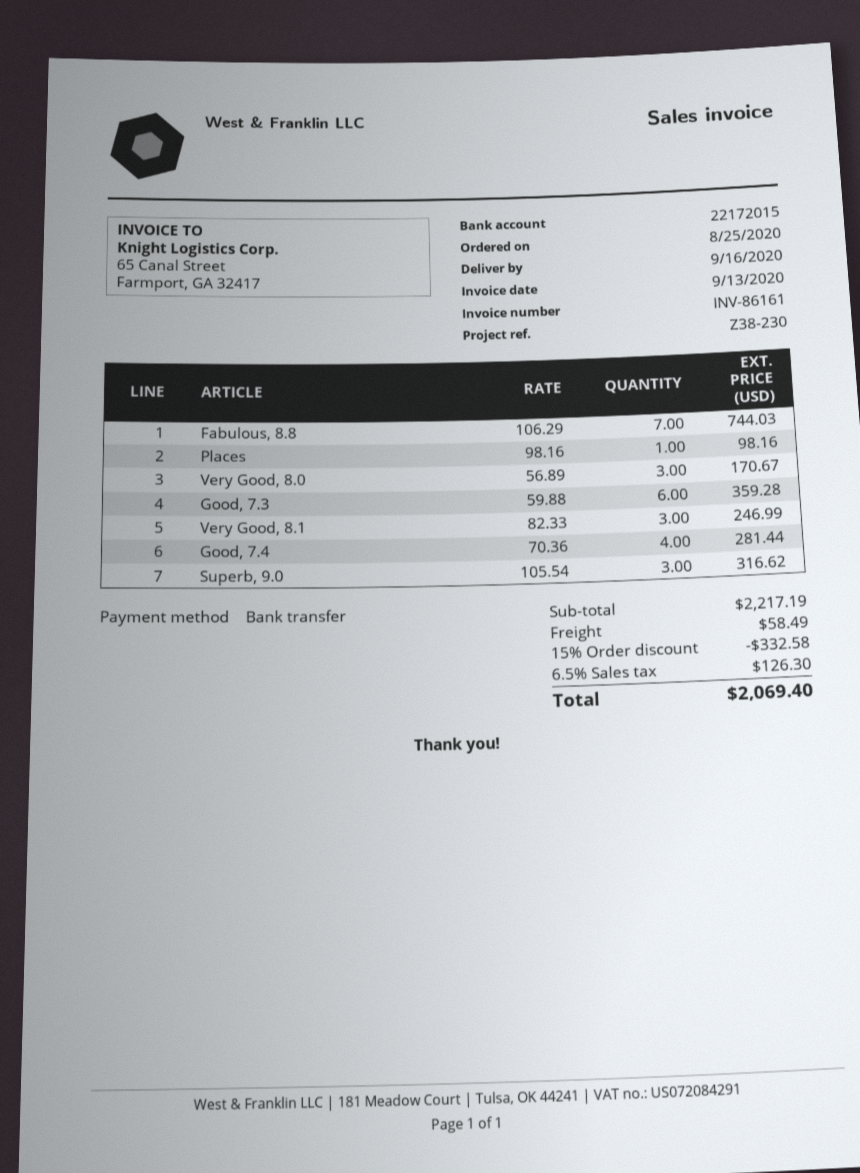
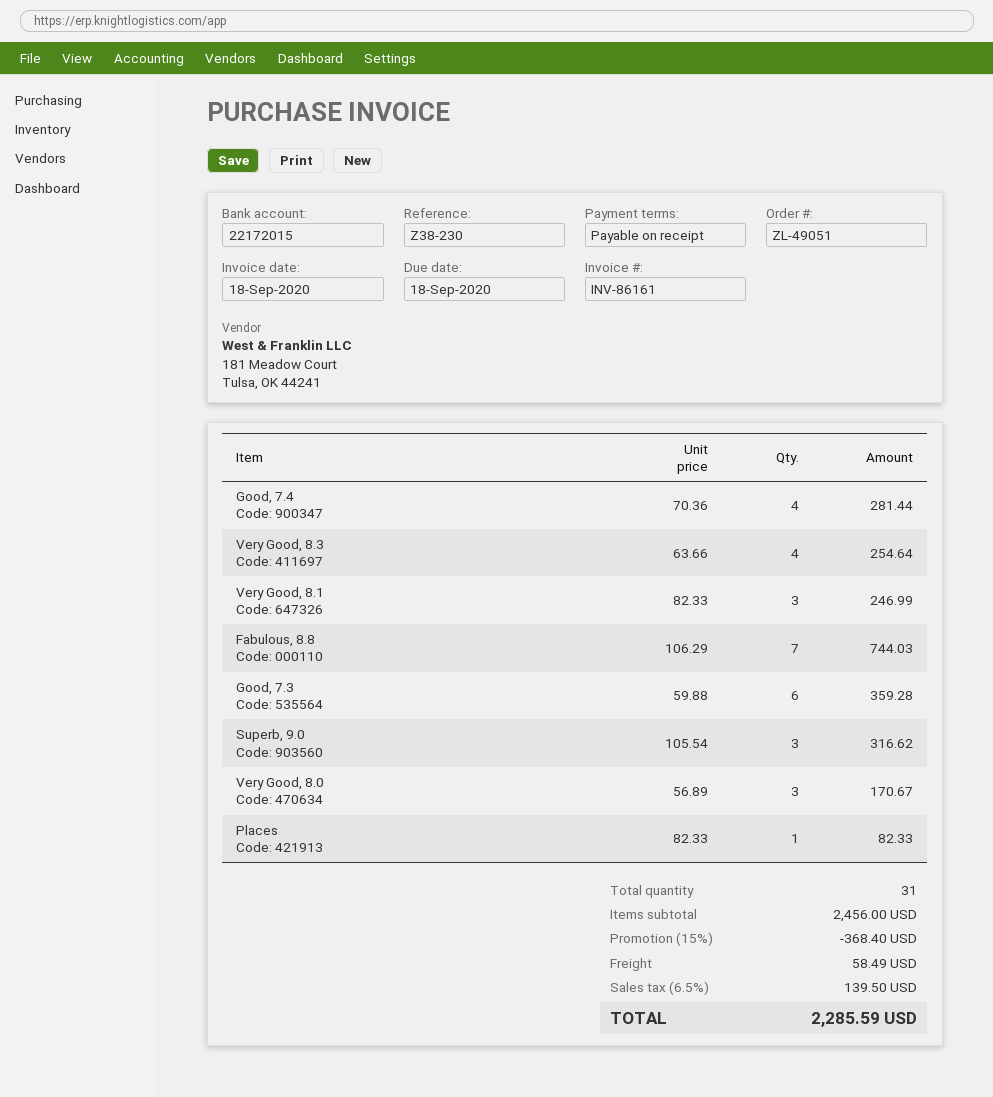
invoice date: 2020-09-13 -> 2020-09-18
Places: 1 x 98.16 = 98.16 -> 1 x 82.33 = 82.33
Very Good, 8.3: none -> 4 x 63.66 = 254.64
subtotal: 2217.19 -> 2456.00
discount: 15% = 332.58 -> 15% = 368.40
tax: 6.5% = 126.30 -> 6.5% = 139.50
total: 2069.40 -> 2285.59

